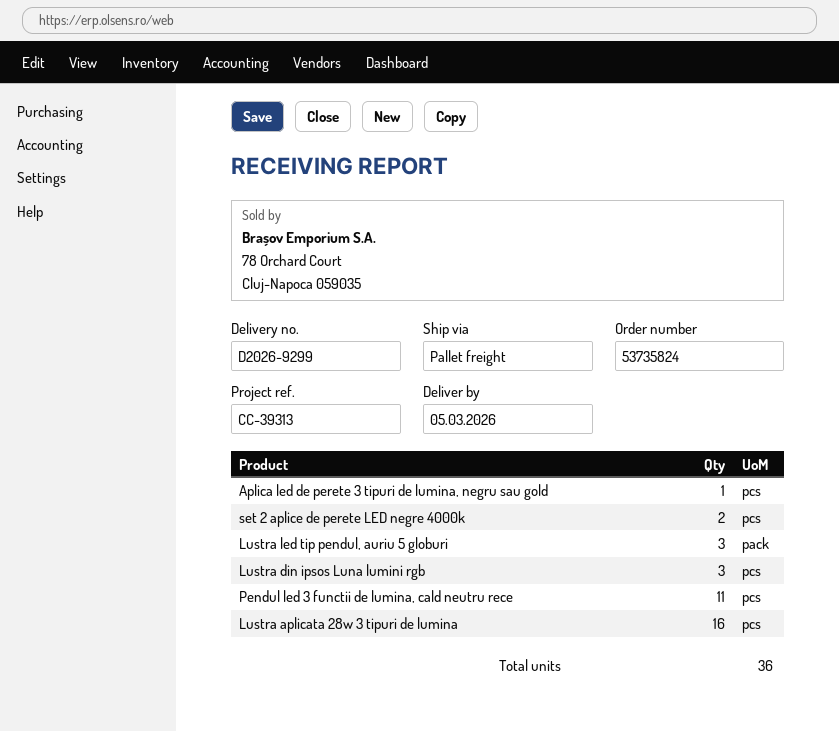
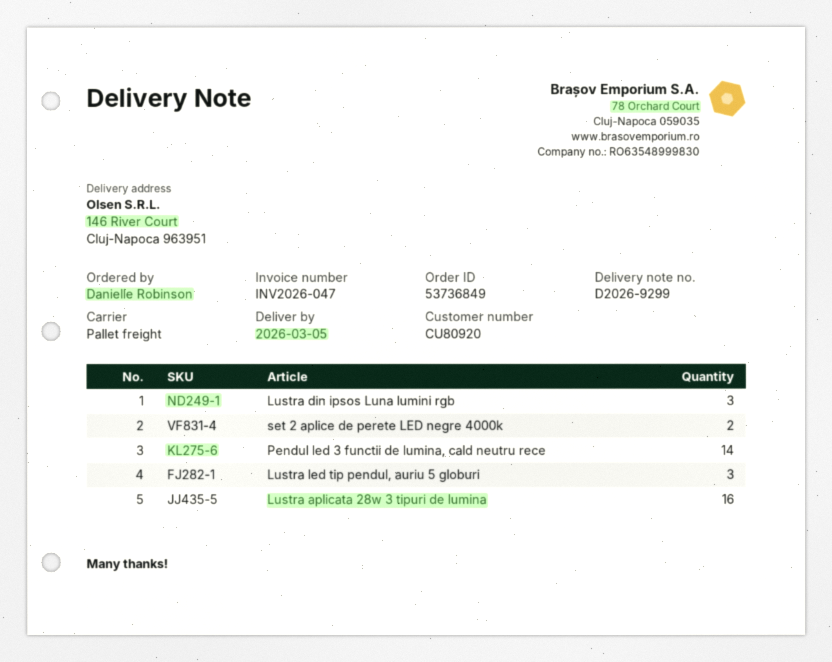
order number: 53735824 -> 53736849
Aplica led de perete 3 tipuri de lumina, negru sau gold: 1 -> none
Pendul led 3 functii de lumina, cald neutru rece: 11 -> 14

